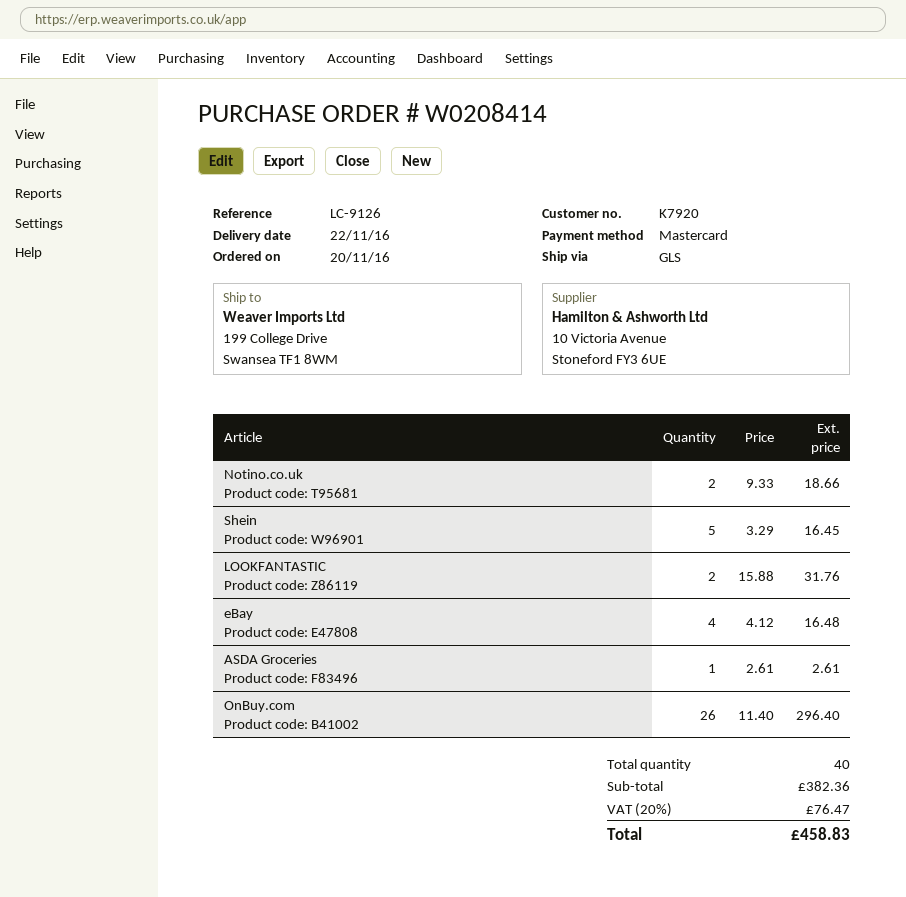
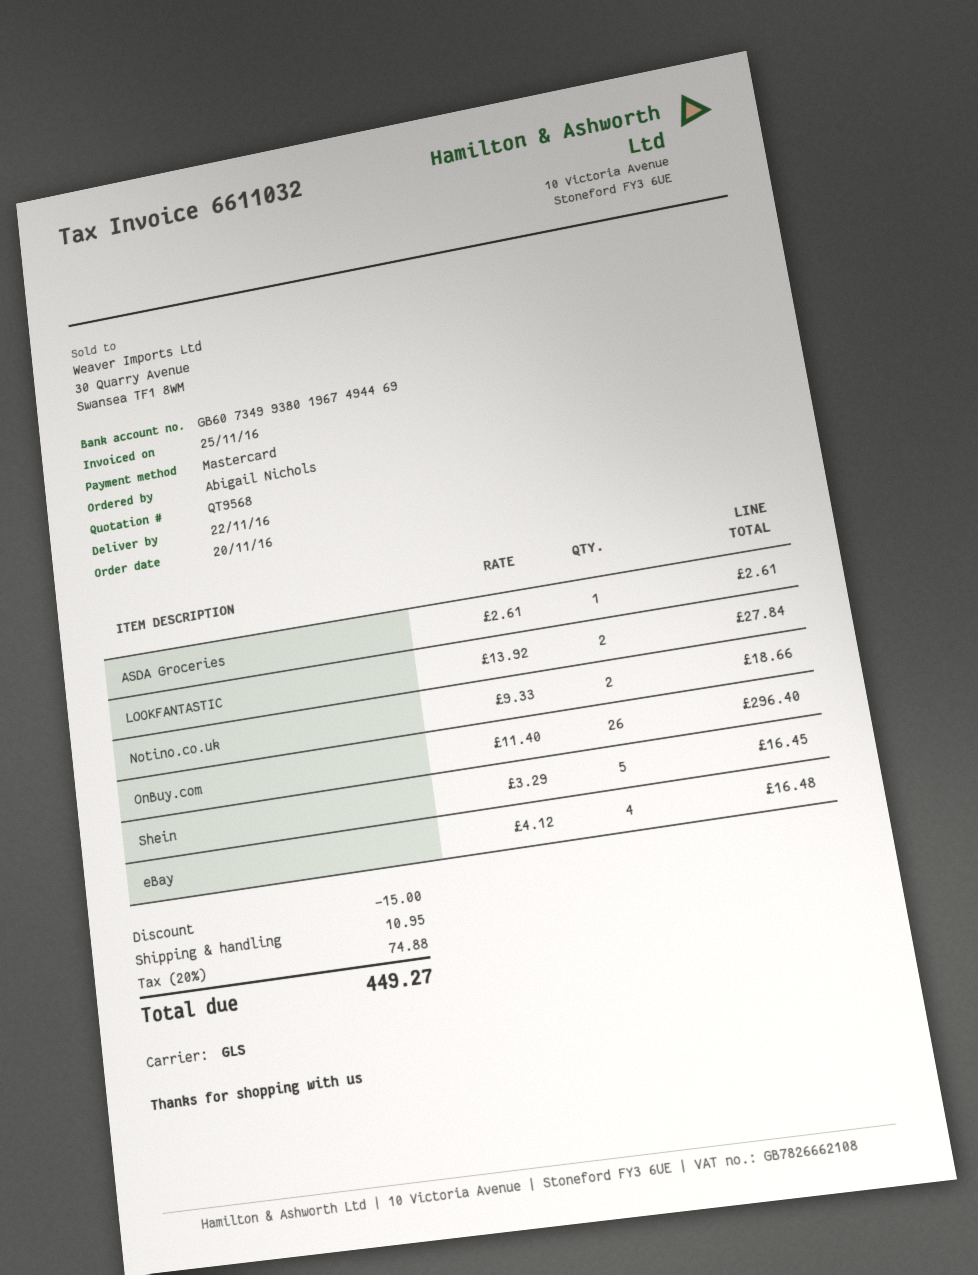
LOOKFANTASTIC: 2 x 15.88 = 31.76 -> 2 x 13.92 = 27.84
discount: none -> 15.00
shipping: none -> 10.95
tax: 20% = 76.47 -> 20% = 74.88
total: 458.83 -> 449.27

